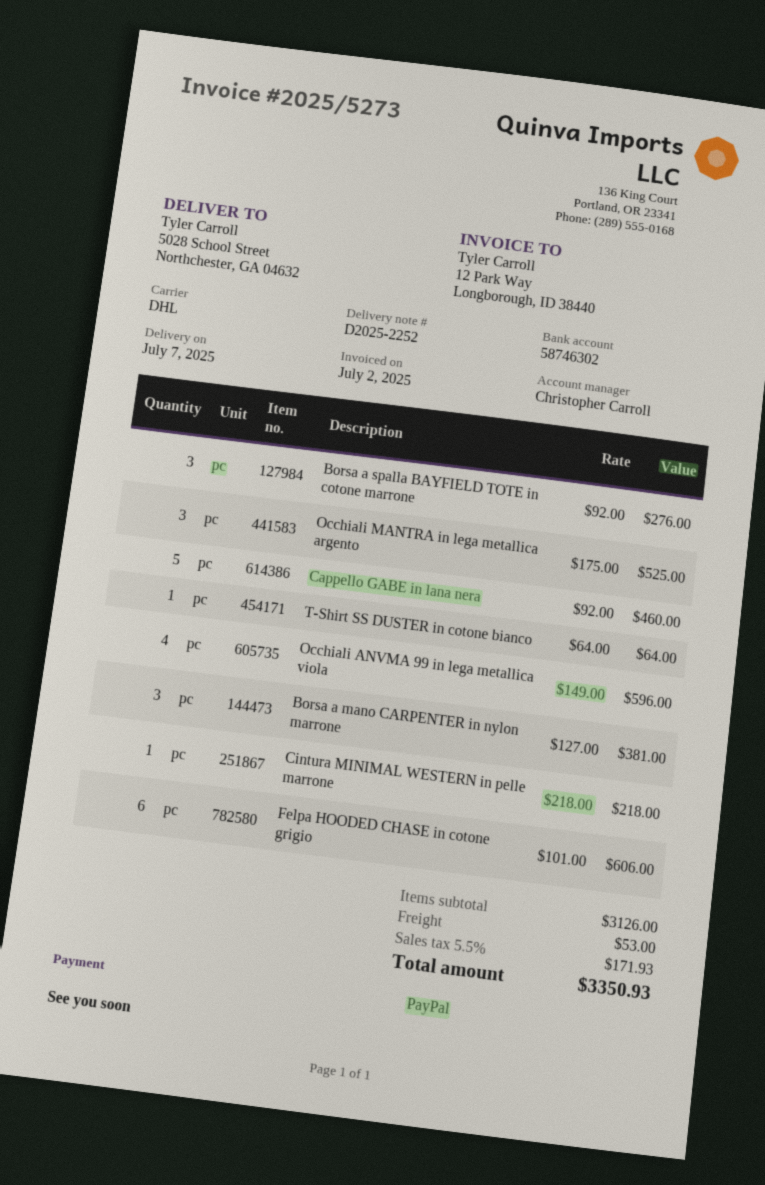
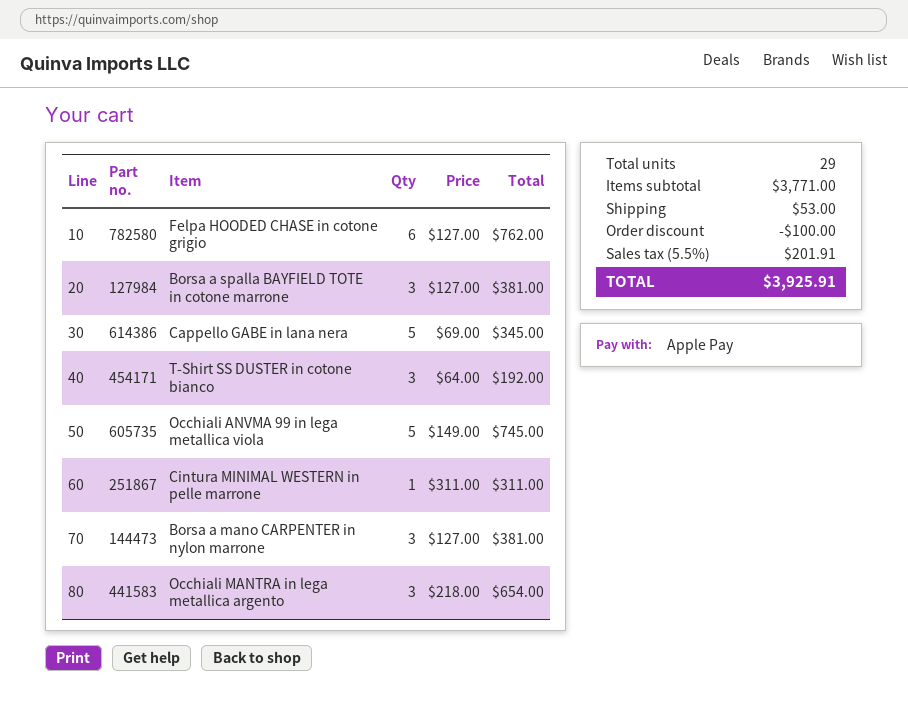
payment method: PayPal -> Apple Pay
Borsa a spalla BAYFIELD TOTE in cotone marrone: 3 x 92.00 = 276.00 -> 3 x 127.00 = 381.00
Occhiali MANTRA in lega metallica argento: 3 x 175.00 = 525.00 -> 3 x 218.00 = 654.00
Cappello GABE in lana nera: 5 x 92.00 = 460.00 -> 5 x 69.00 = 345.00
T-Shirt SS DUSTER in cotone bianco: 1 x 64.00 = 64.00 -> 3 x 64.00 = 192.00
Occhiali ANVMA 99 in lega metallica viola: 4 x 149.00 = 596.00 -> 5 x 149.00 = 745.00
Cintura MINIMAL WESTERN in pelle marrone: 1 x 218.00 = 218.00 -> 1 x 311.00 = 311.00
Felpa HOODED CHASE in cotone grigio: 6 x 101.00 = 606.00 -> 6 x 127.00 = 762.00
subtotal: 3126.00 -> 3771.00
discount: none -> 100.00
tax: 5.5% = 171.93 -> 5.5% = 201.91
total: 3350.93 -> 3925.91

